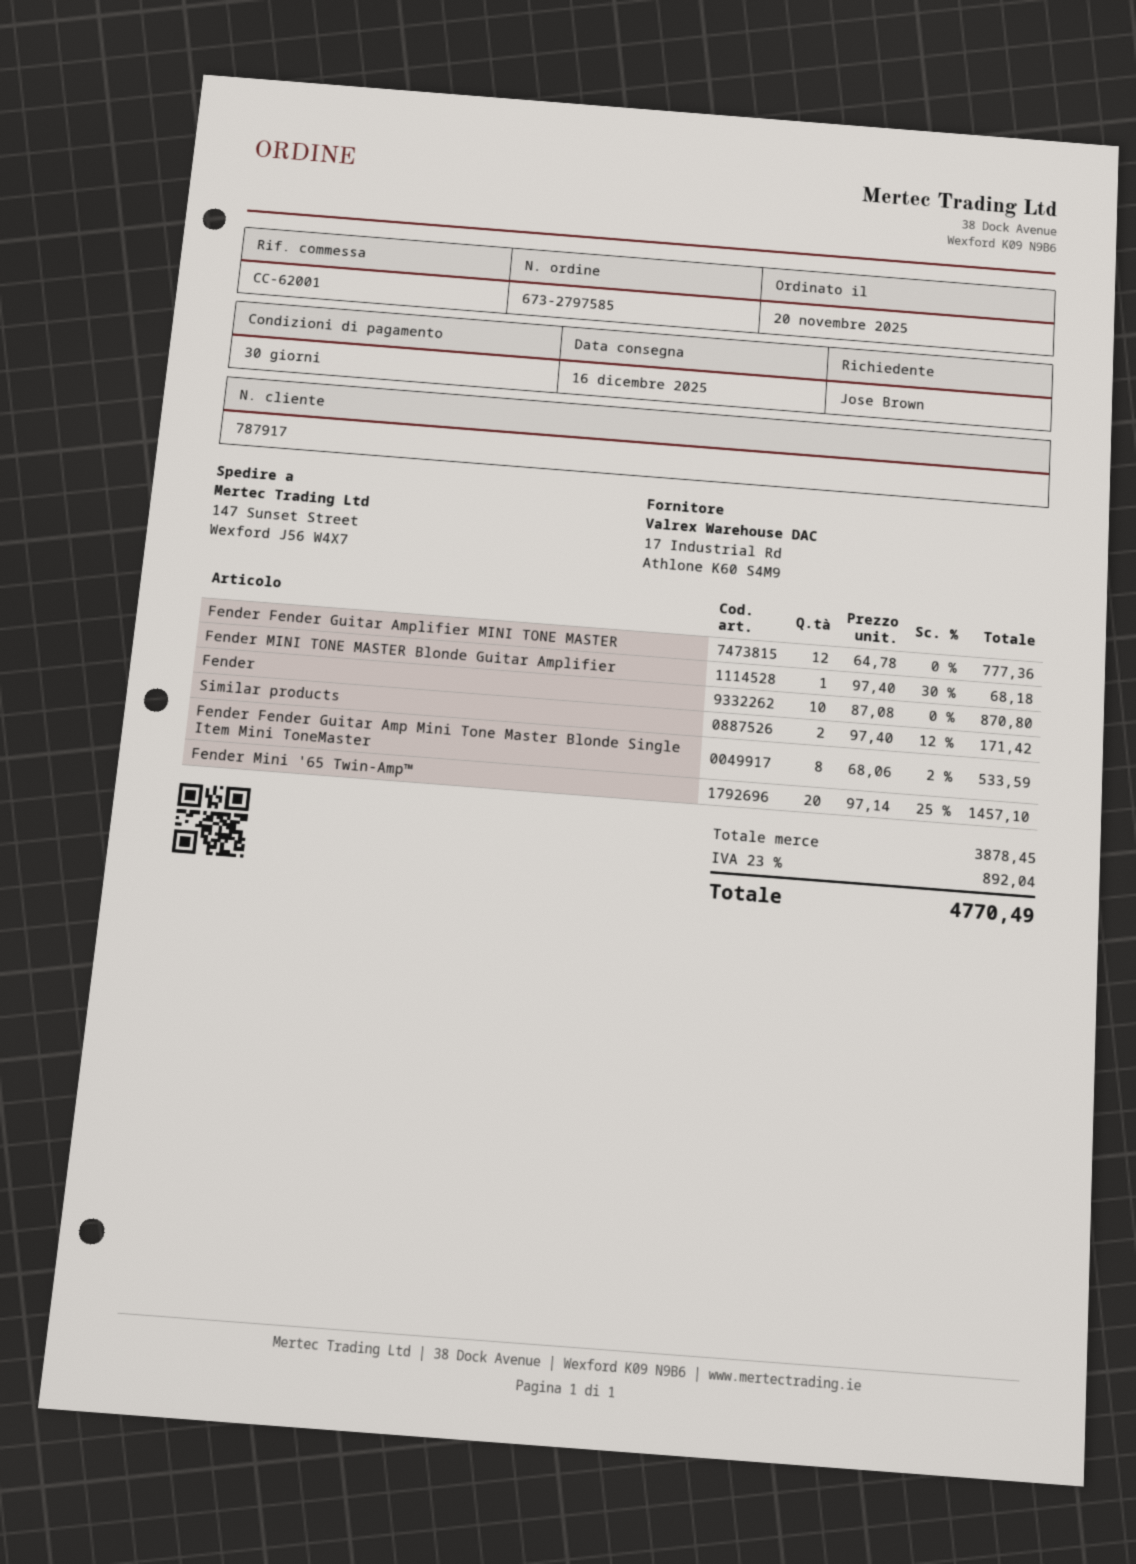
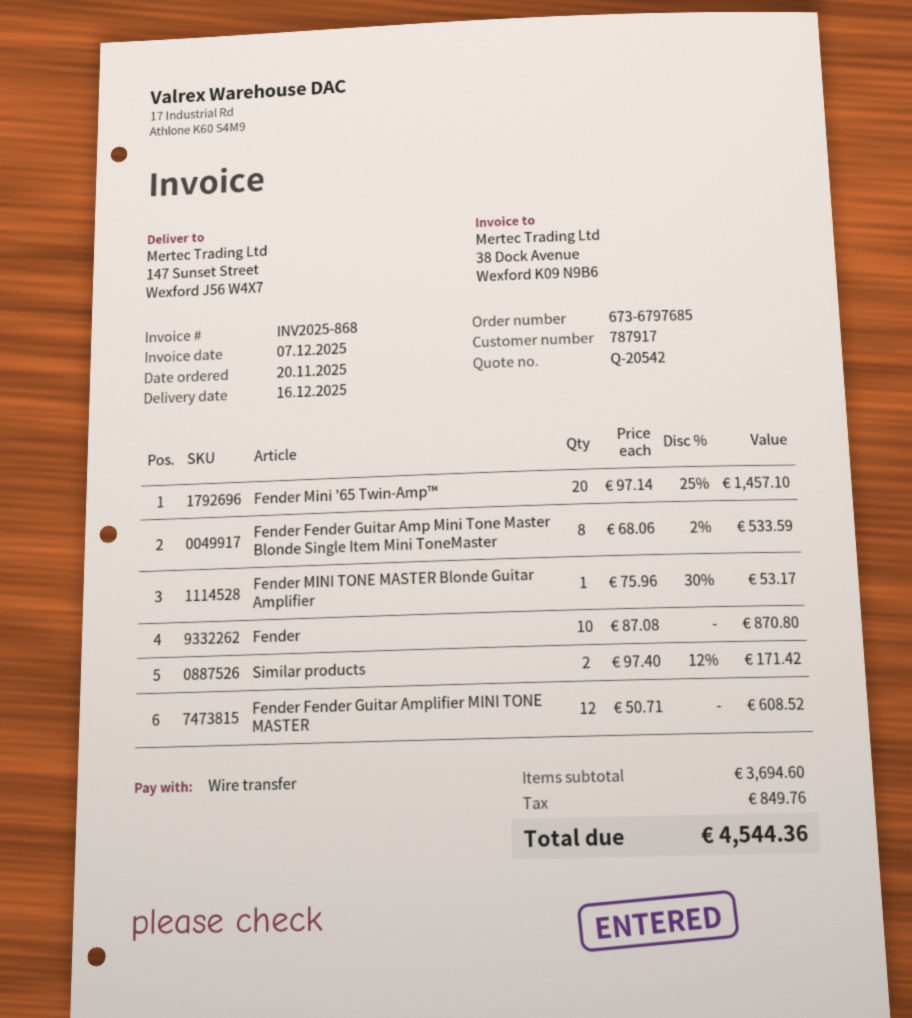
order number: 673-2797585 -> 673-6797685
Fender Fender Guitar Amplifier MINI TONE MASTER: 12 x 64.78 = 777.36 -> 12 x 50.71 = 608.52
Fender MINI TONE MASTER Blonde Guitar Amplifier: 1 x 97.40 - 30% = 68.18 -> 1 x 75.96 - 30% = 53.17
subtotal: 3878.45 -> 3694.60
tax: 892.04 -> 849.76
total: 4770.49 -> 4544.36

